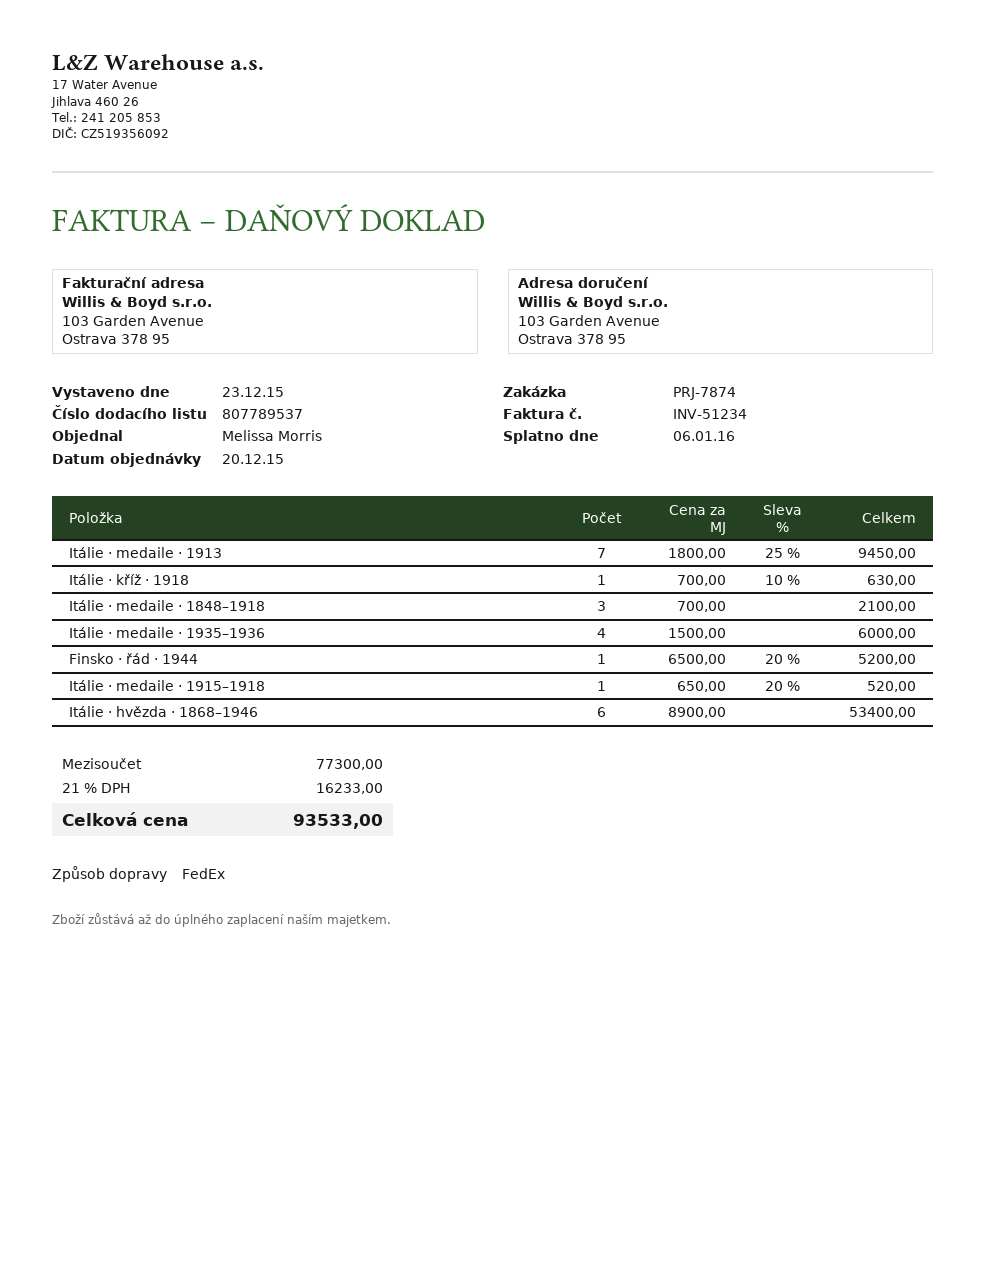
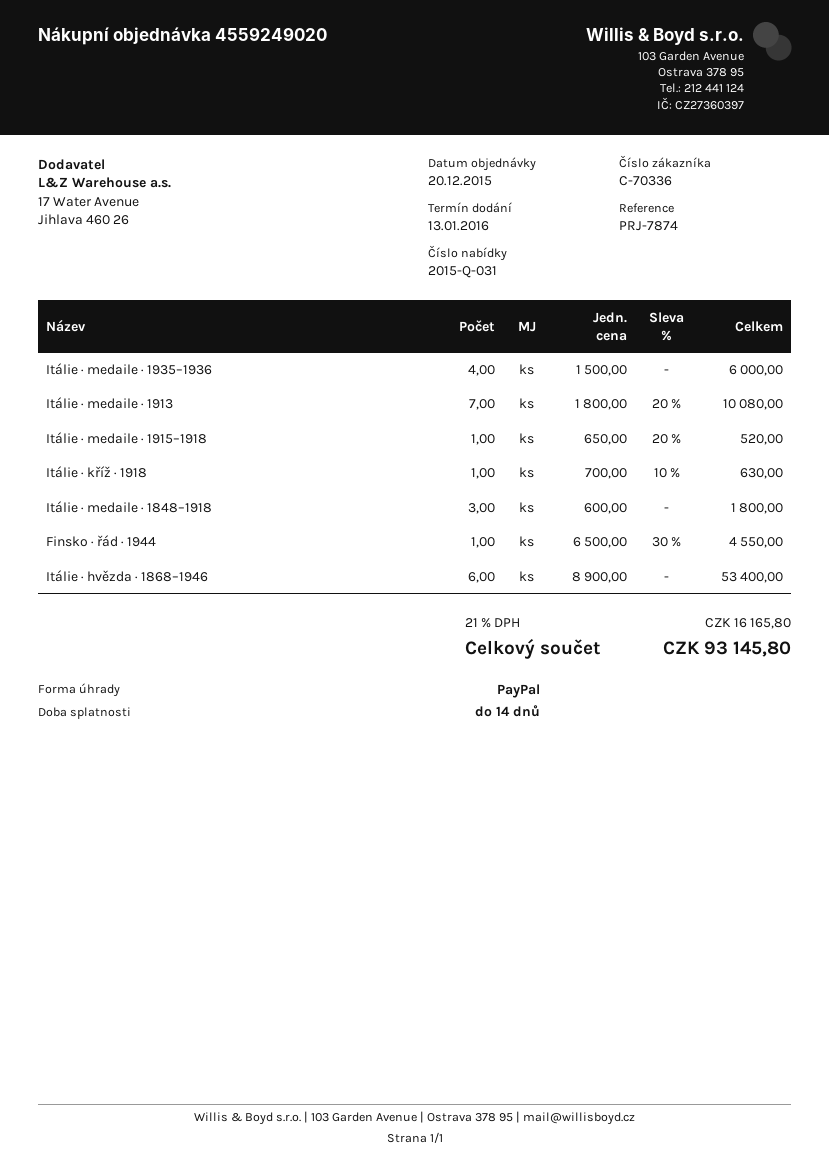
Itálie · medaile · 1913: 7 x 1800.00 - 25% = 9450.00 -> 7 x 1800.00 - 20% = 10080.00
Itálie · medaile · 1848–1918: 3 x 700.00 = 2100.00 -> 3 x 600.00 = 1800.00
Finsko · řád · 1944: 1 x 6500.00 - 20% = 5200.00 -> 1 x 6500.00 - 30% = 4550.00
tax: 21% = 16233.00 -> 21% = 16165.80
total: 93533.00 -> 93145.80

